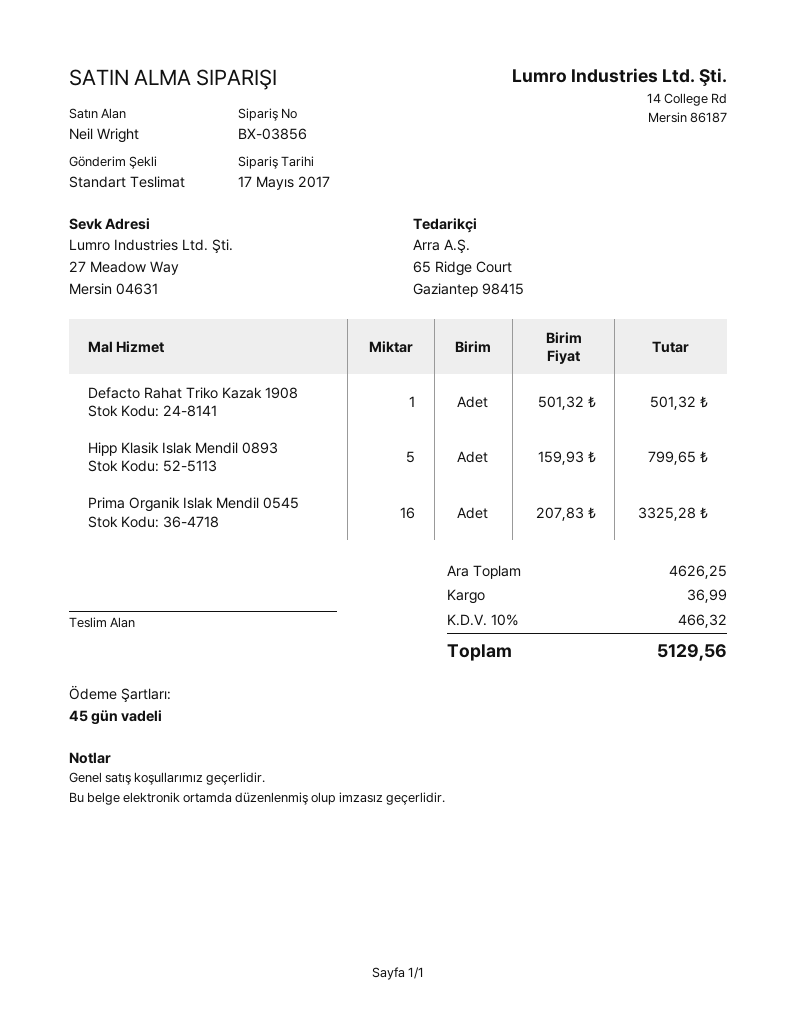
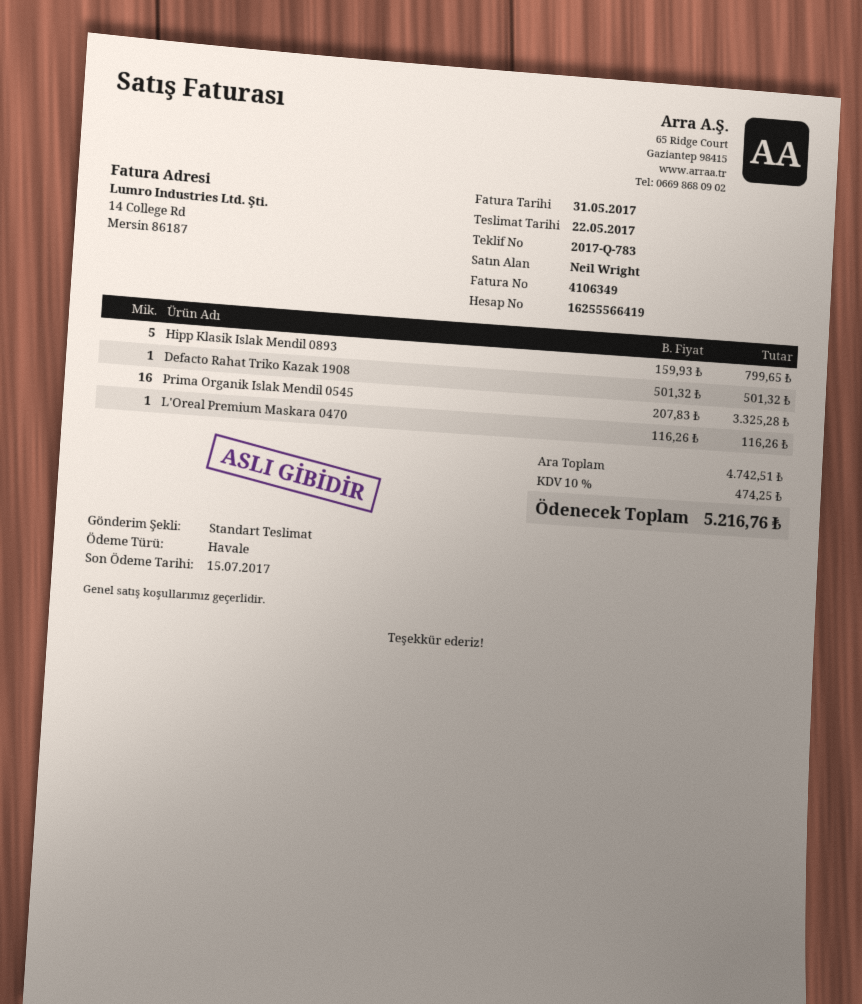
L'Oreal Premium Maskara 0470: none -> 1 x 116.26 = 116.26
subtotal: 4626.25 -> 4742.51
shipping: 36.99 -> none
tax: 10% = 466.32 -> 10% = 474.25
total: 5129.56 -> 5216.76

